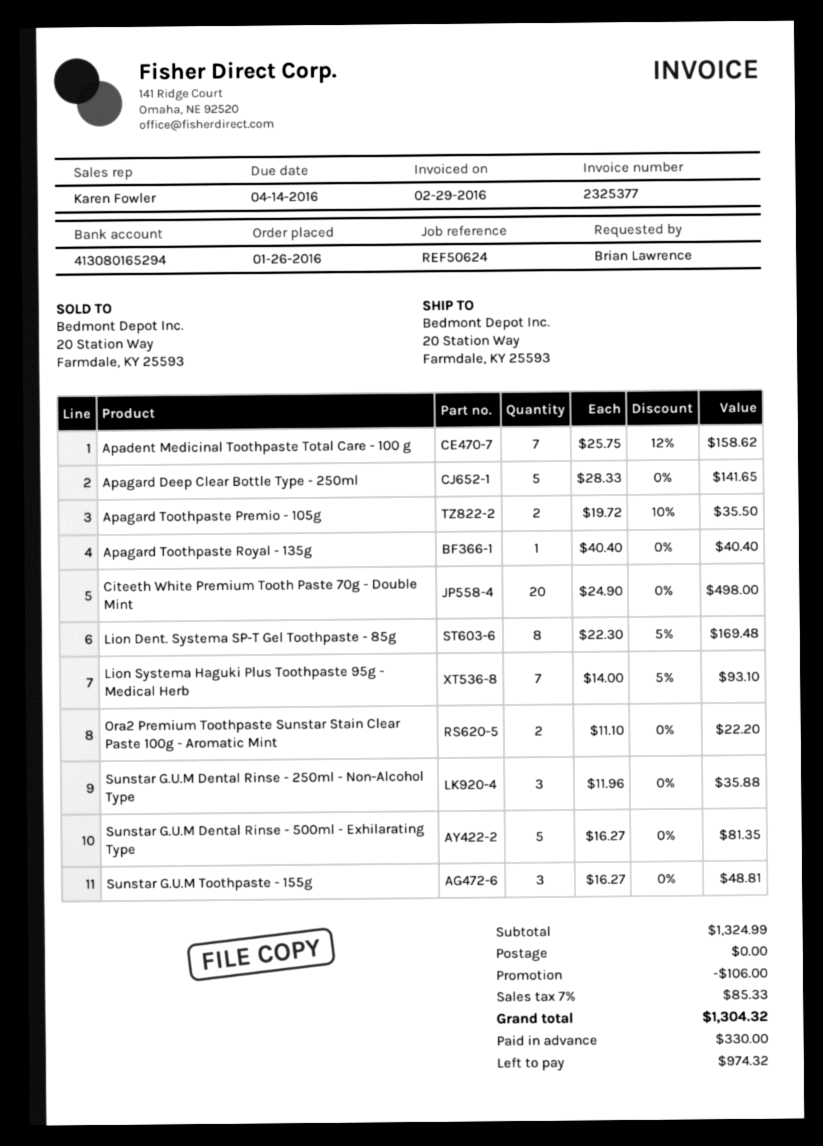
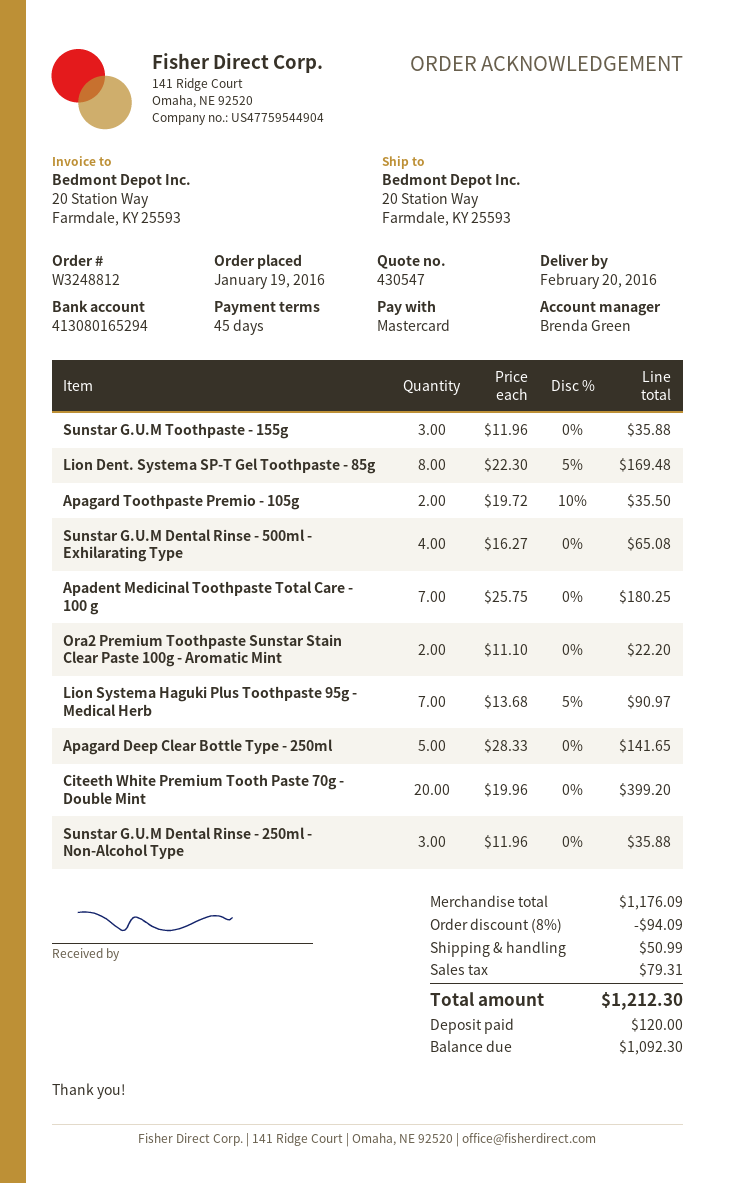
order date: 2016-01-26 -> 2016-01-19
sales rep: Karen Fowler -> Brenda Green
Apadent Medicinal Toothpaste Total Care - 100 g: 7 x 25.75 - 12% = 158.62 -> 7 x 25.75 = 180.25
Apagard Toothpaste Royal - 135g: 1 x 40.40 = 40.40 -> none
Citeeth White Premium Tooth Paste 70g - Double Mint: 20 x 24.90 = 498.00 -> 20 x 19.96 = 399.20
Lion Systema Haguki Plus Toothpaste 95g - Medical Herb: 7 x 14.00 - 5% = 93.10 -> 7 x 13.68 - 5% = 90.97
Sunstar G.U.M Dental Rinse - 500ml - Exhilarating Type: 5 x 16.27 = 81.35 -> 4 x 16.27 = 65.08
Sunstar G.U.M Toothpaste - 155g: 3 x 16.27 = 48.81 -> 3 x 11.96 = 35.88
subtotal: 1324.99 -> 1176.09
discount: 106.00 -> 94.09
shipping: 0.00 -> 50.99
tax: 85.33 -> 79.31
total: 1304.32 -> 1212.30
deposit: 330.00 -> 120.00
balance: 974.32 -> 1092.30

